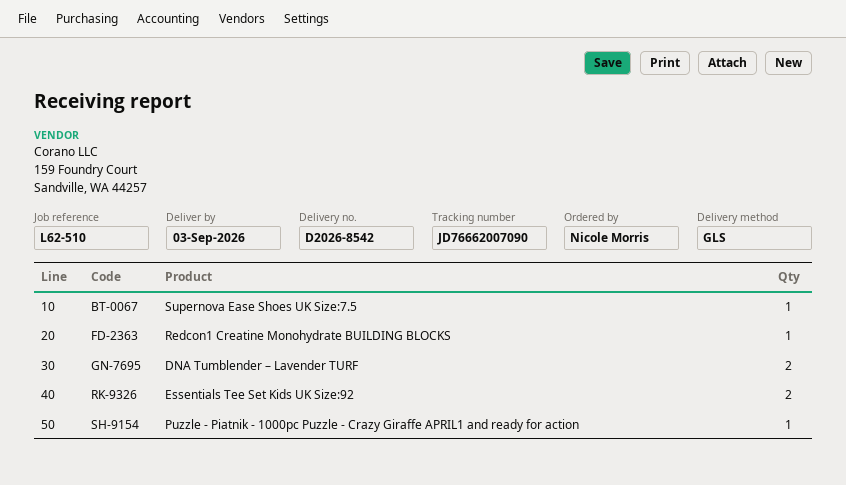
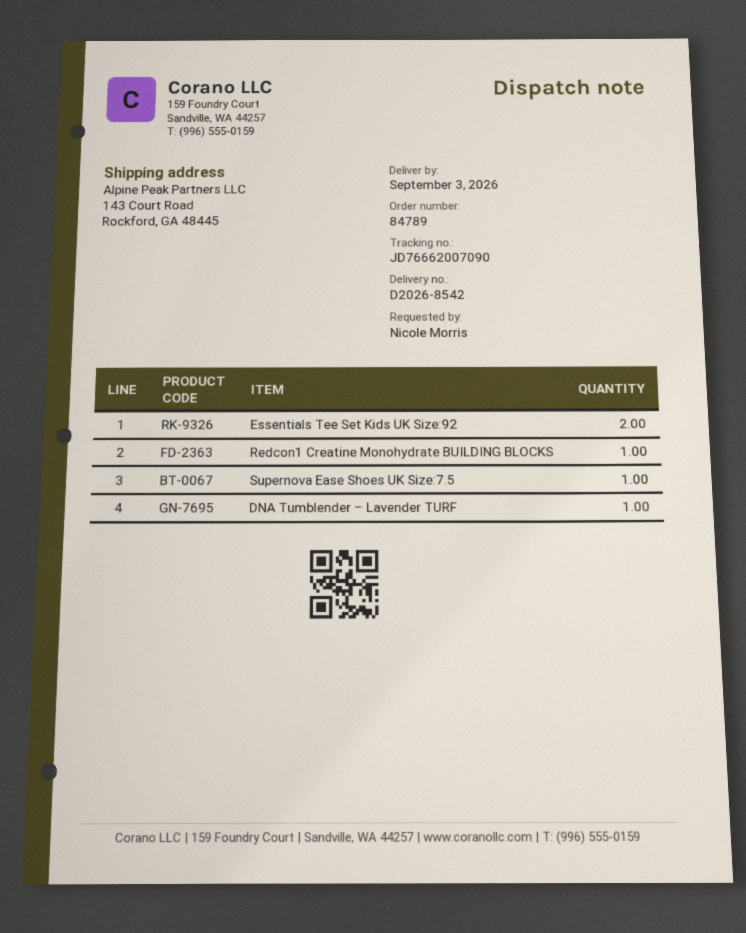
DNA Tumblender – Lavender TURF: 2 -> 1
Puzzle - Piatnik - 1000pc Puzzle - Crazy Giraffe APRIL1 and ready for action: 1 -> none

